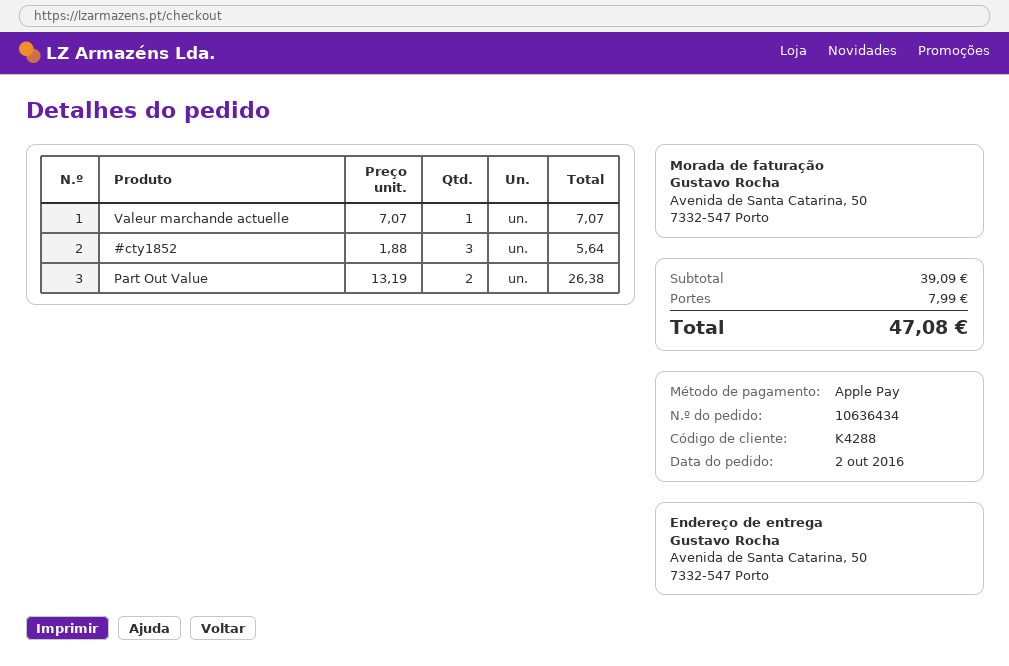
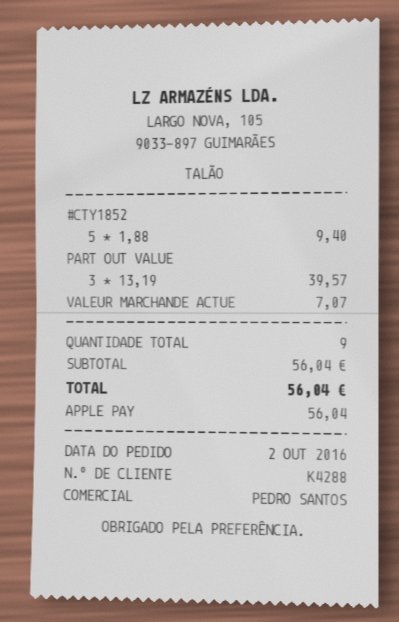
#cty1852: 3 x 1.88 = 5.64 -> 5 x 1.88 = 9.40
Part Out Value: 2 x 13.19 = 26.38 -> 3 x 13.19 = 39.57
subtotal: 39.09 -> 56.04
shipping: 7.99 -> none
total: 47.08 -> 56.04

